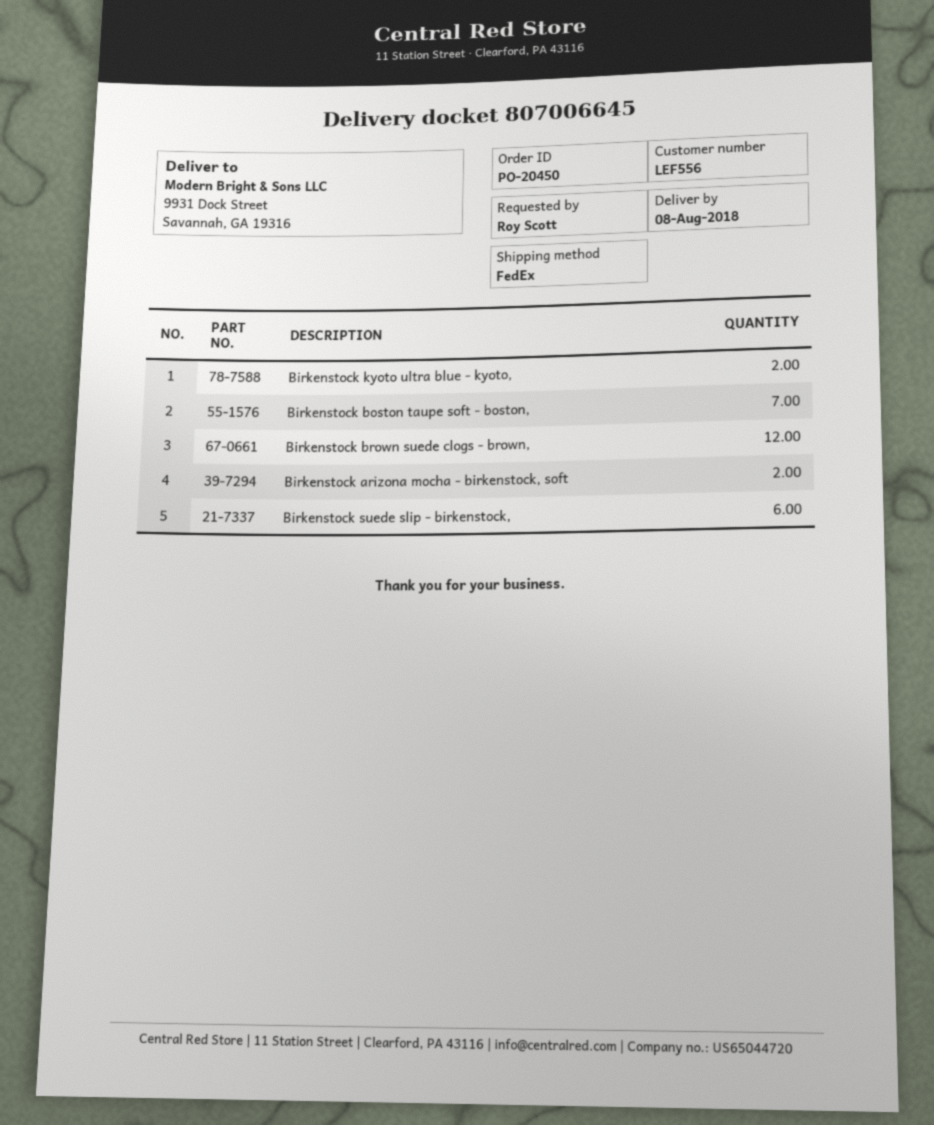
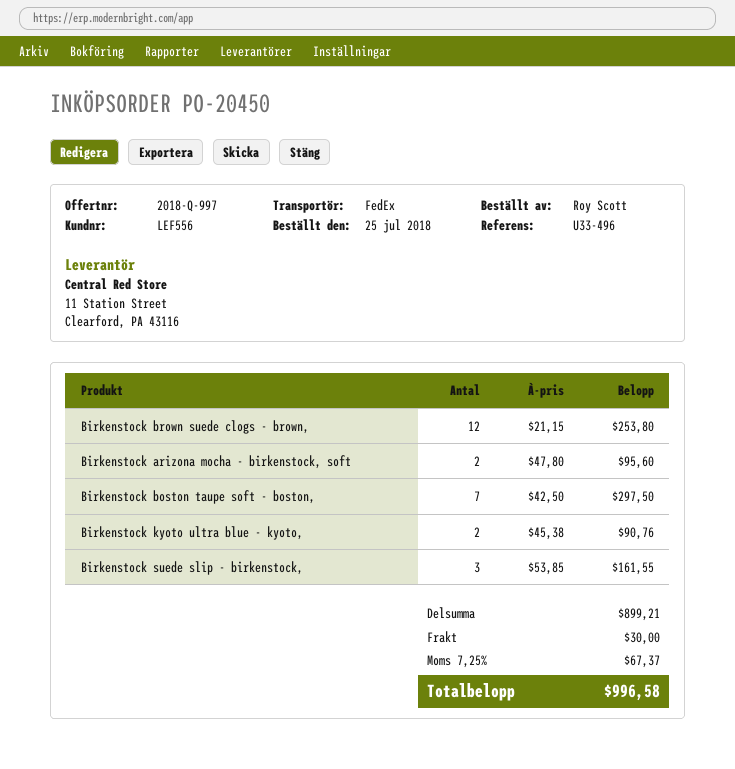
Birkenstock suede slip - birkenstock,: 6 -> 3

